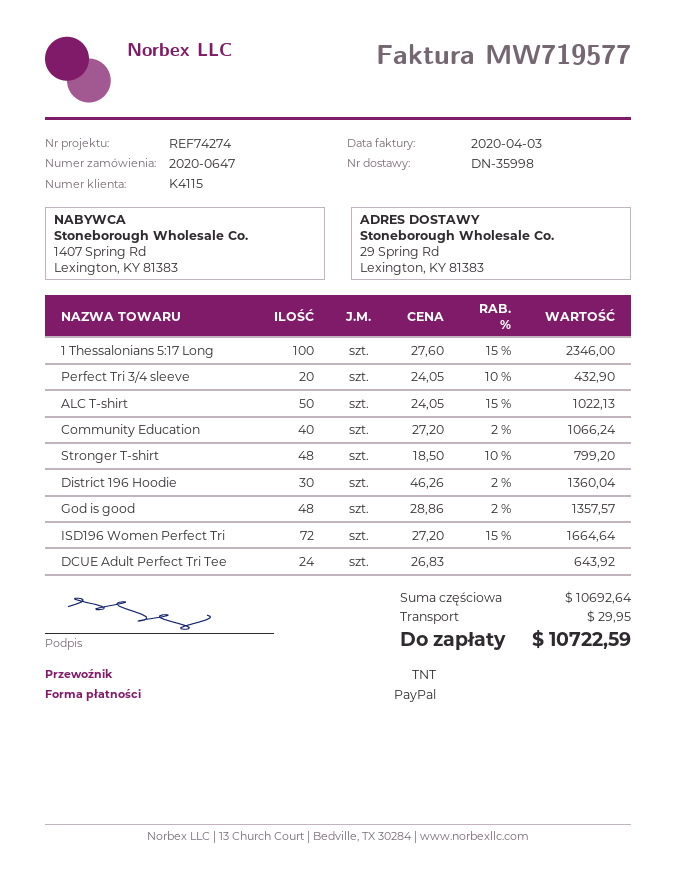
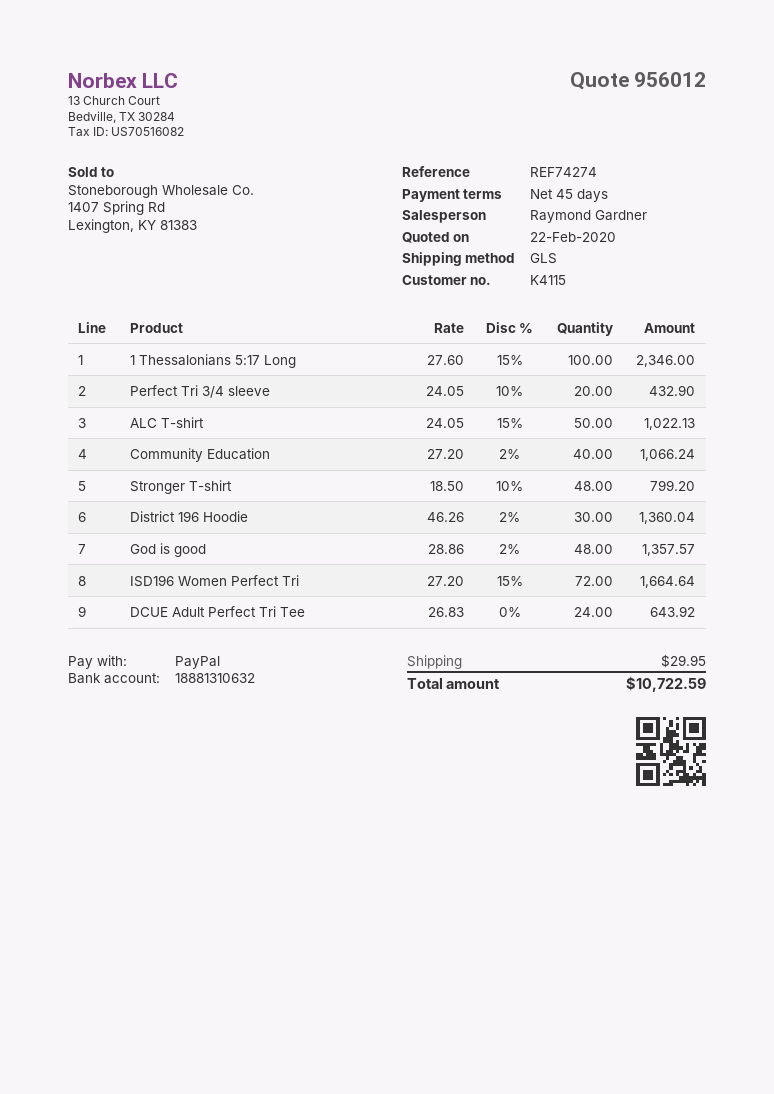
shipping method: TNT -> GLS

